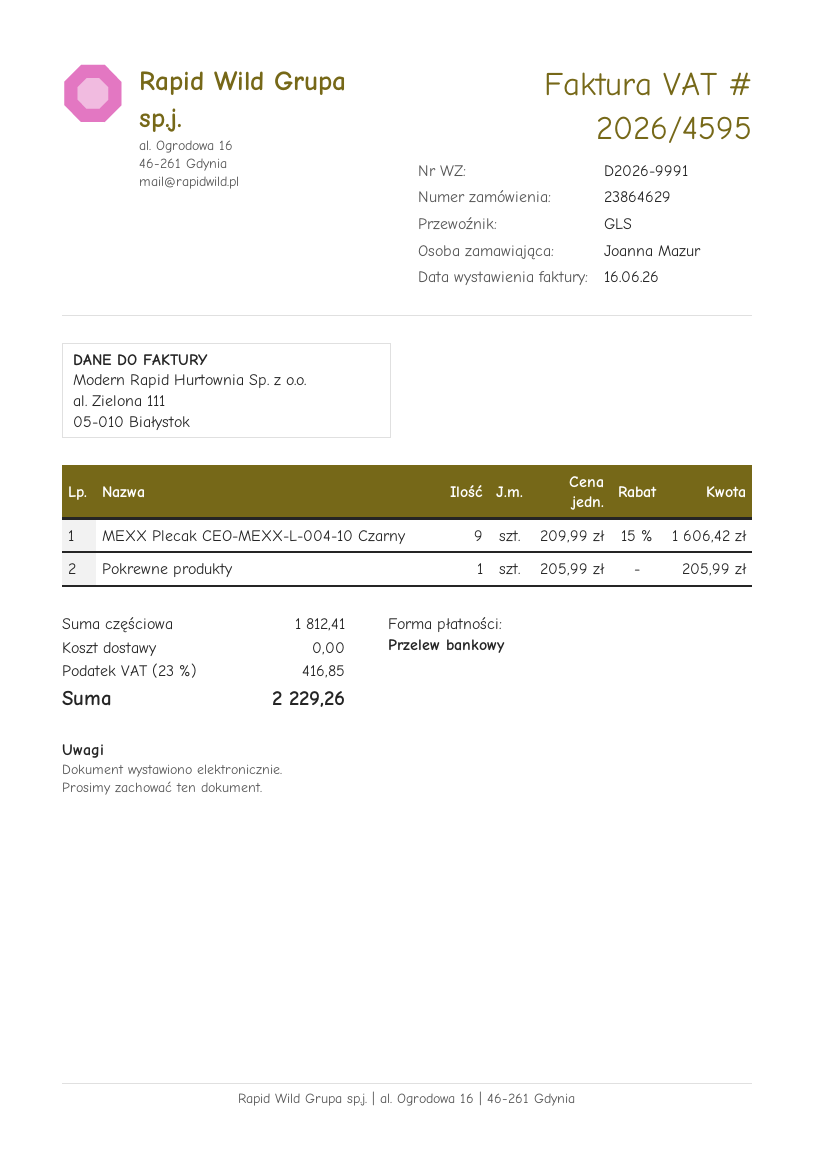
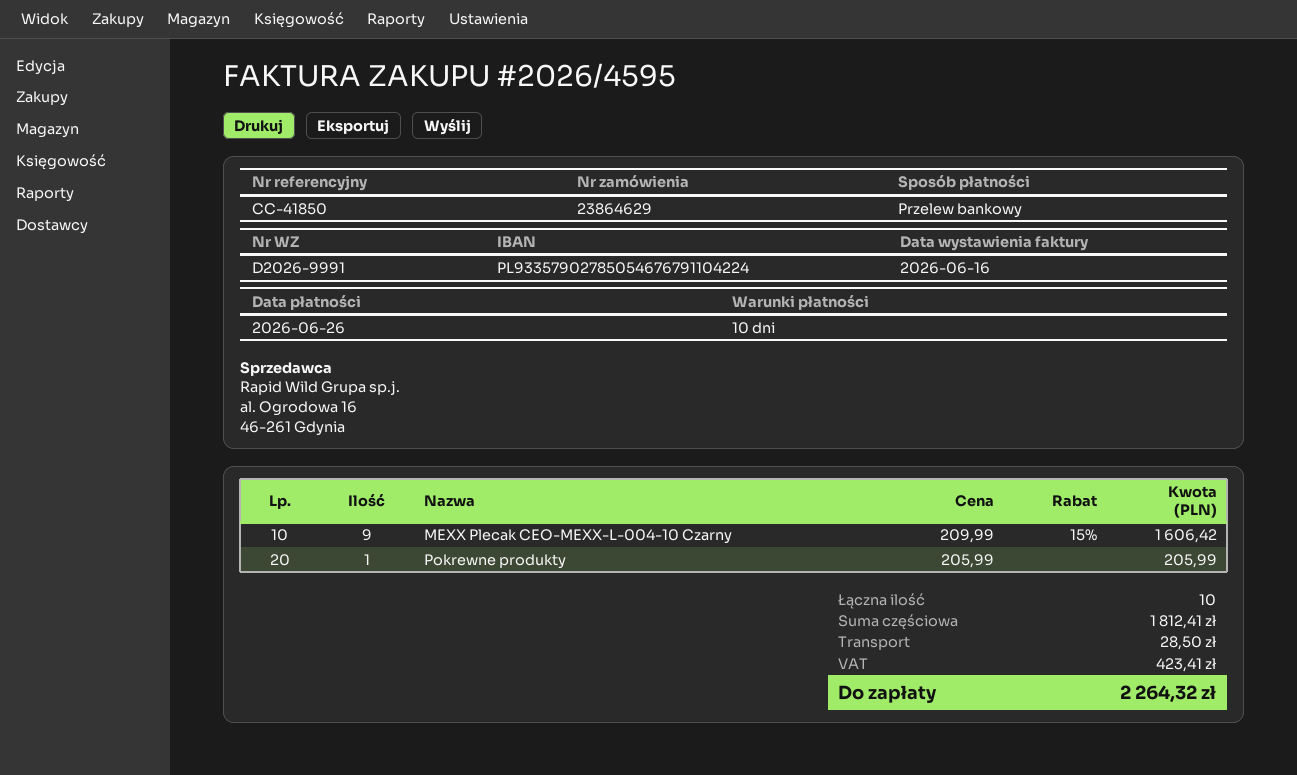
shipping: 0.00 -> 28.50
tax: 416.85 -> 423.41
total: 2229.26 -> 2264.32

